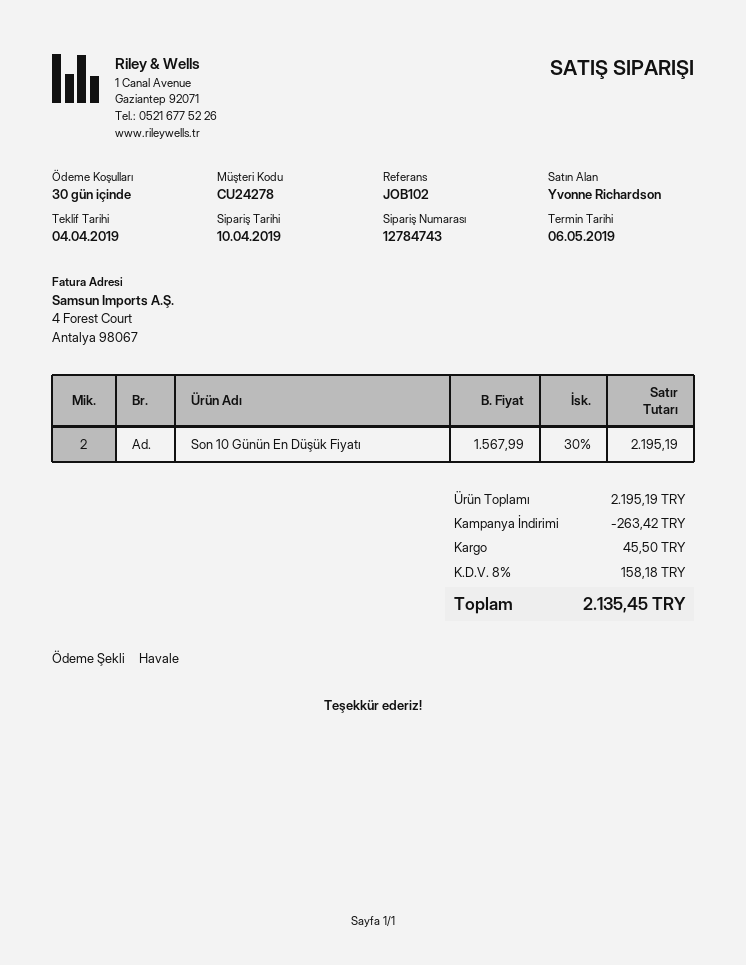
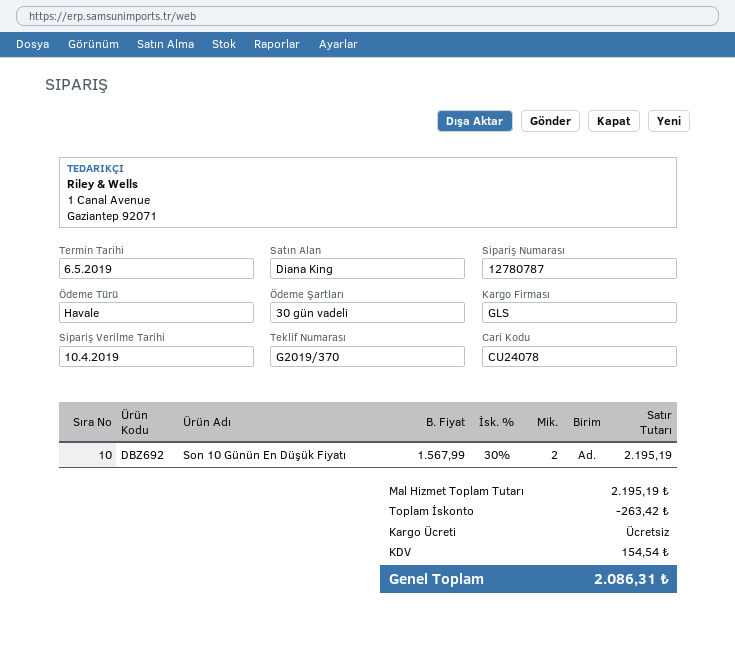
order number: 12784743 -> 12780787
customer number: CU24278 -> CU24078
ordered by: Yvonne Richardson -> Diana King
shipping: 45.50 -> 0.00
tax: 158.18 -> 154.54
total: 2135.45 -> 2086.31

